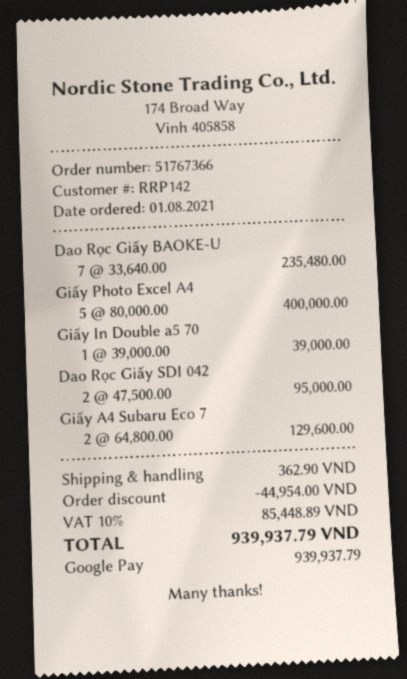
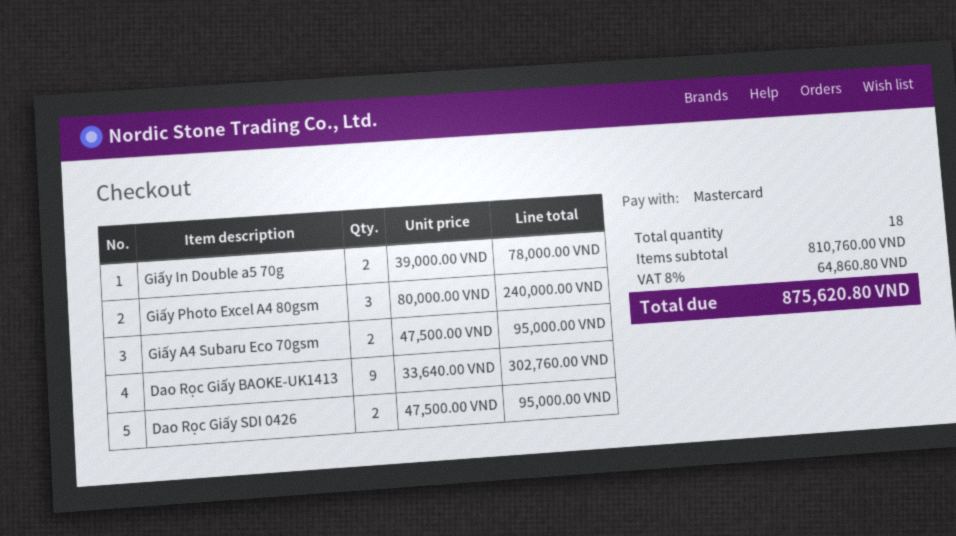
payment method: Google Pay -> Mastercard
Dao Rọc Giấy BAOKE-U: 7 x 33640.00 = 235480.00 -> 9 x 33640.00 = 302760.00
Giấy Photo Excel A4: 5 x 80000.00 = 400000.00 -> 3 x 80000.00 = 240000.00
Giấy In Double a5 70: 1 x 39000.00 = 39000.00 -> 2 x 39000.00 = 78000.00
Giấy A4 Subaru Eco 7: 2 x 64800.00 = 129600.00 -> 2 x 47500.00 = 95000.00
discount: 44954.00 -> none
shipping: 362.90 -> none
tax: 10% = 85448.89 -> 8% = 64860.80
total: 939937.79 -> 875620.80

